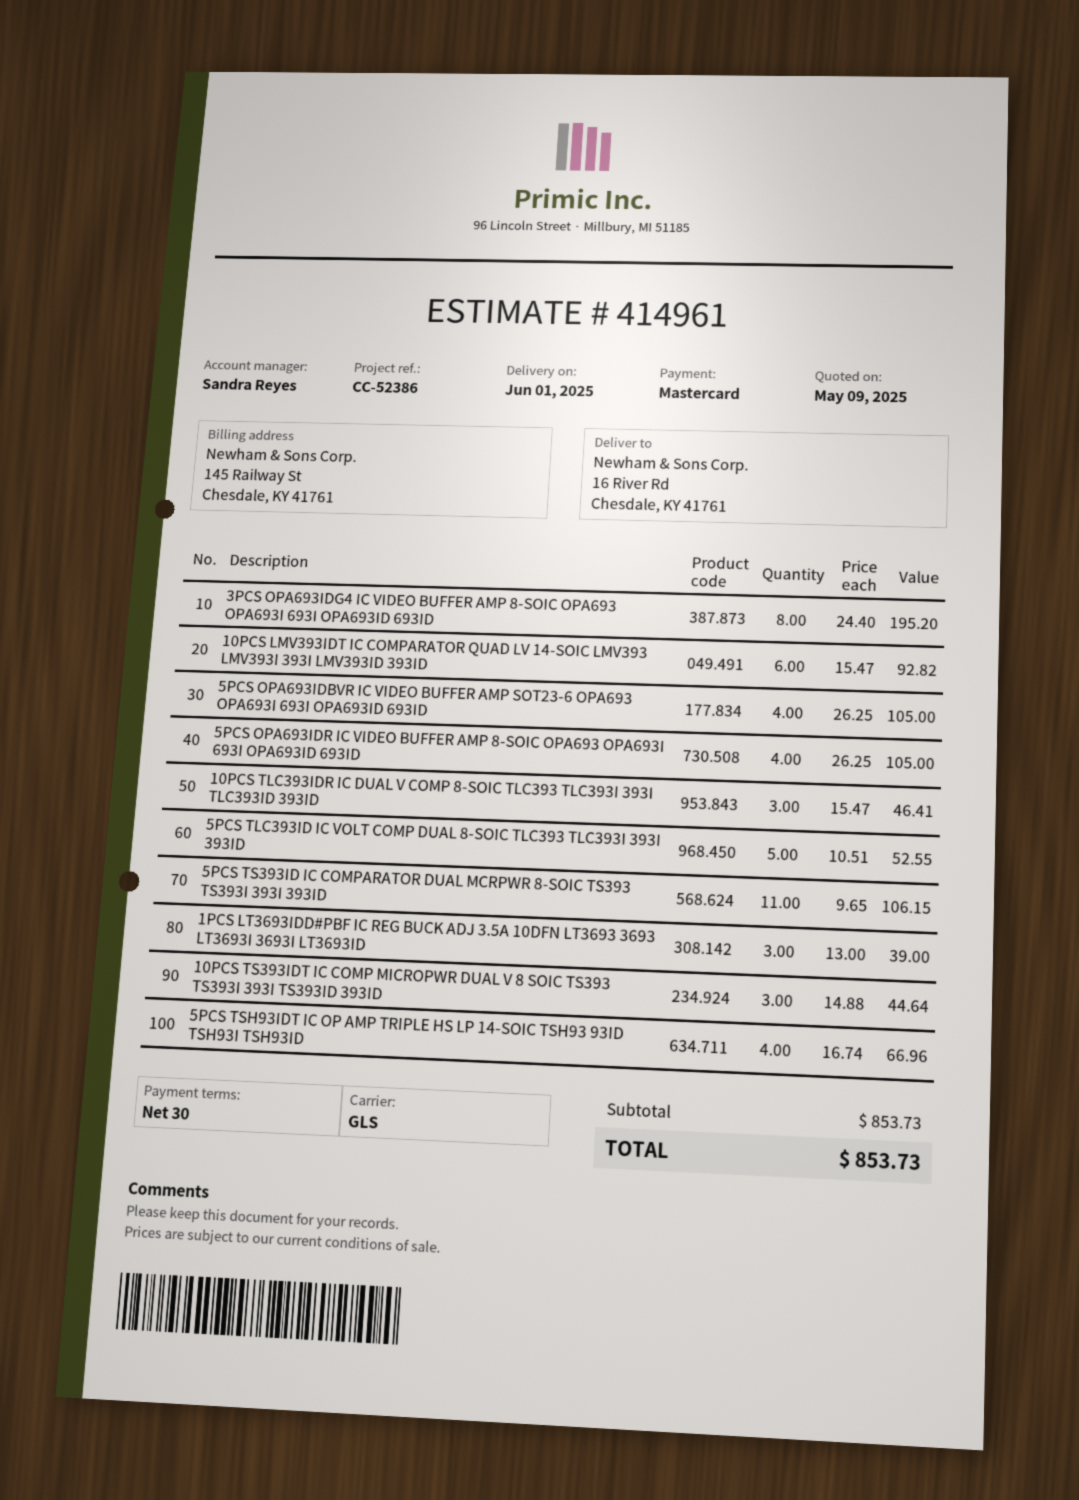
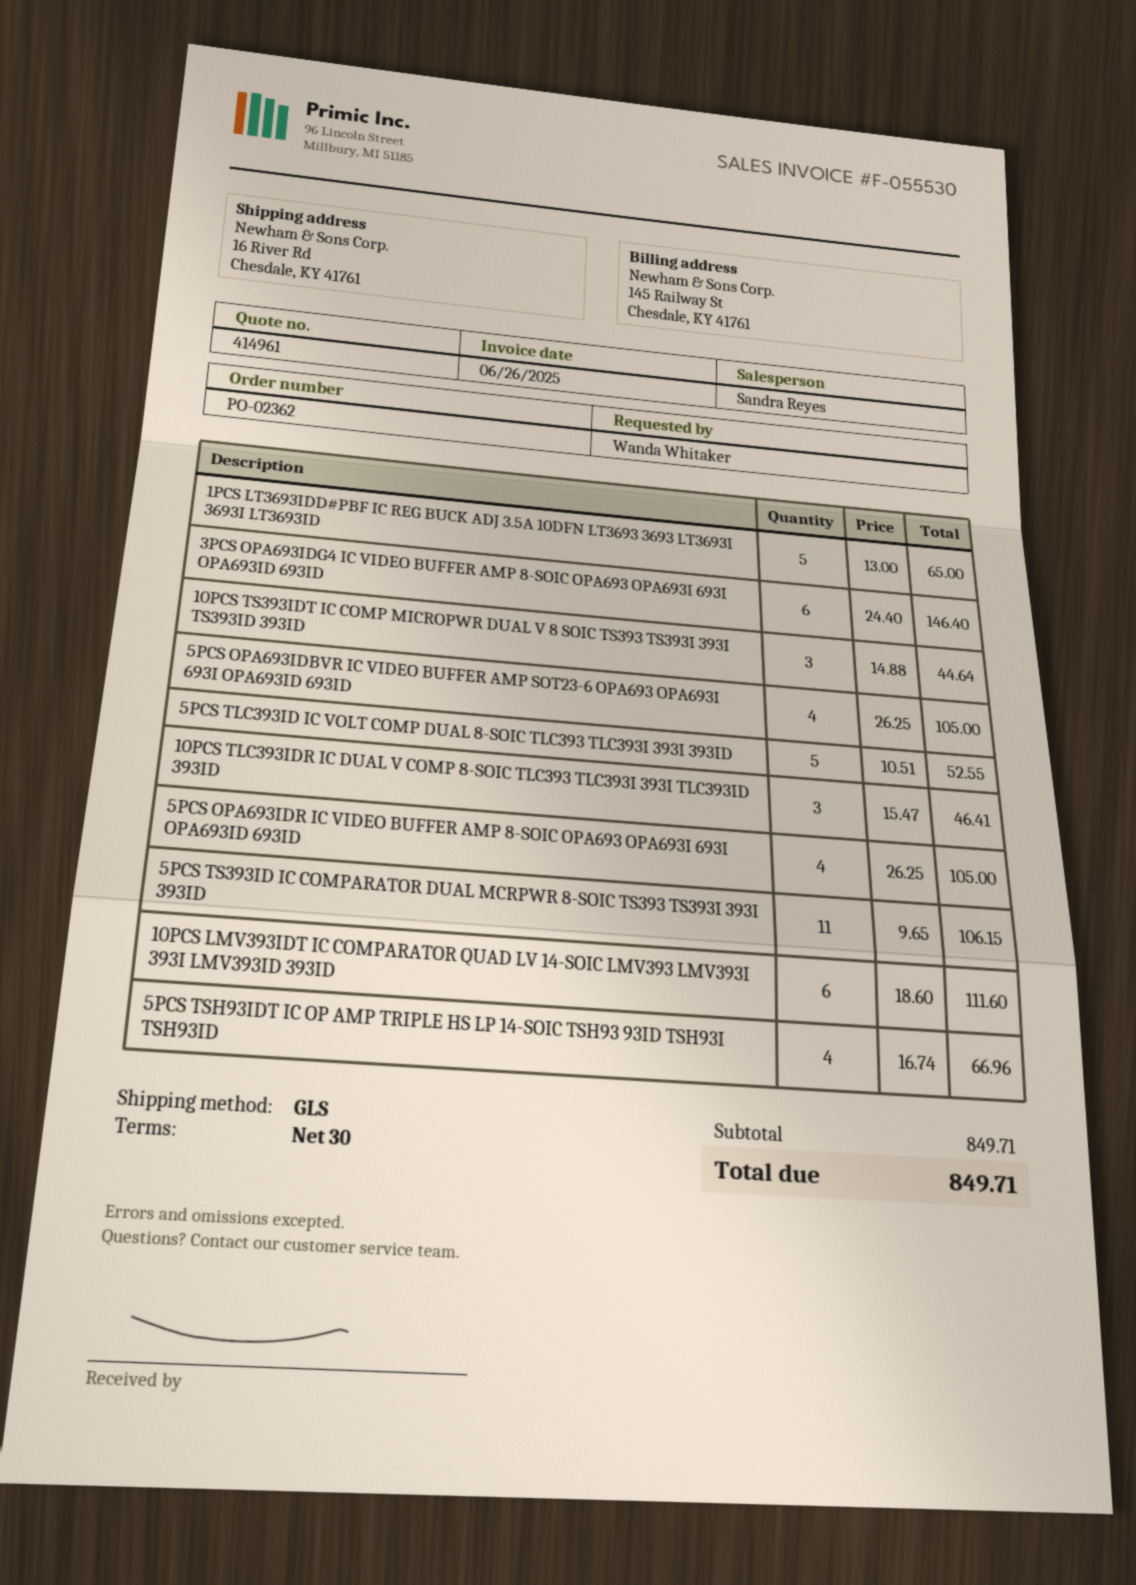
3PCS OPA693IDG4 IC VIDEO BUFFER AMP 8-SOIC OPA693 OPA693I 693I OPA693ID 693ID: 8 x 24.40 = 195.20 -> 6 x 24.40 = 146.40
10PCS LMV393IDT IC COMPARATOR QUAD LV 14-SOIC LMV393 LMV393I 393I LMV393ID 393ID: 6 x 15.47 = 92.82 -> 6 x 18.60 = 111.60
1PCS LT3693IDD#PBF IC REG BUCK ADJ 3.5A 10DFN LT3693 3693 LT3693I 3693I LT3693ID: 3 x 13.00 = 39.00 -> 5 x 13.00 = 65.00
subtotal: 853.73 -> 849.71
total: 853.73 -> 849.71

